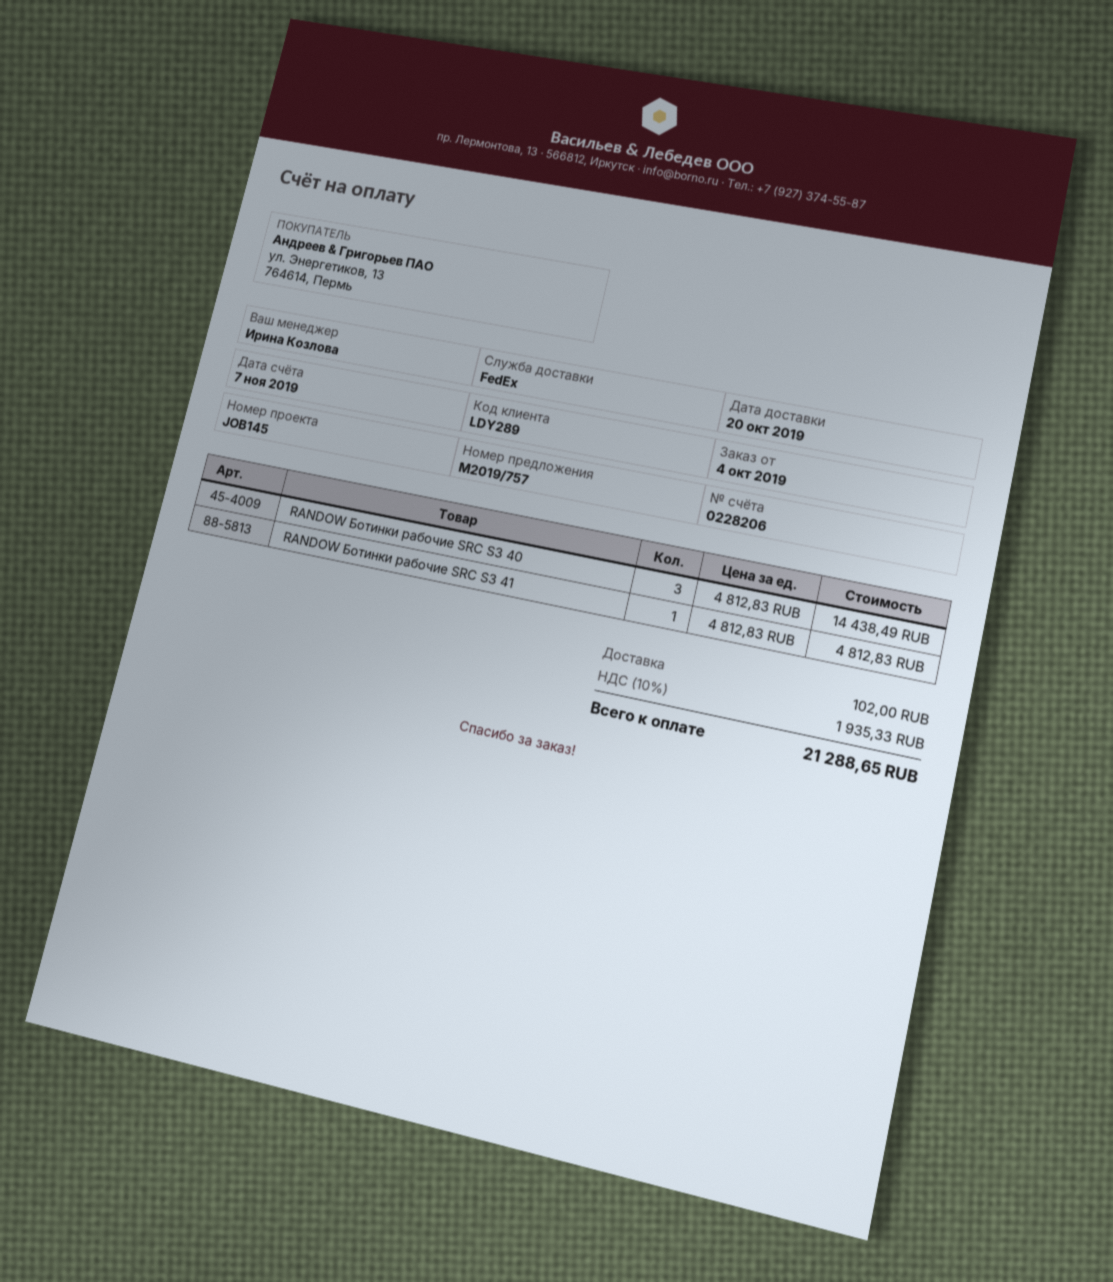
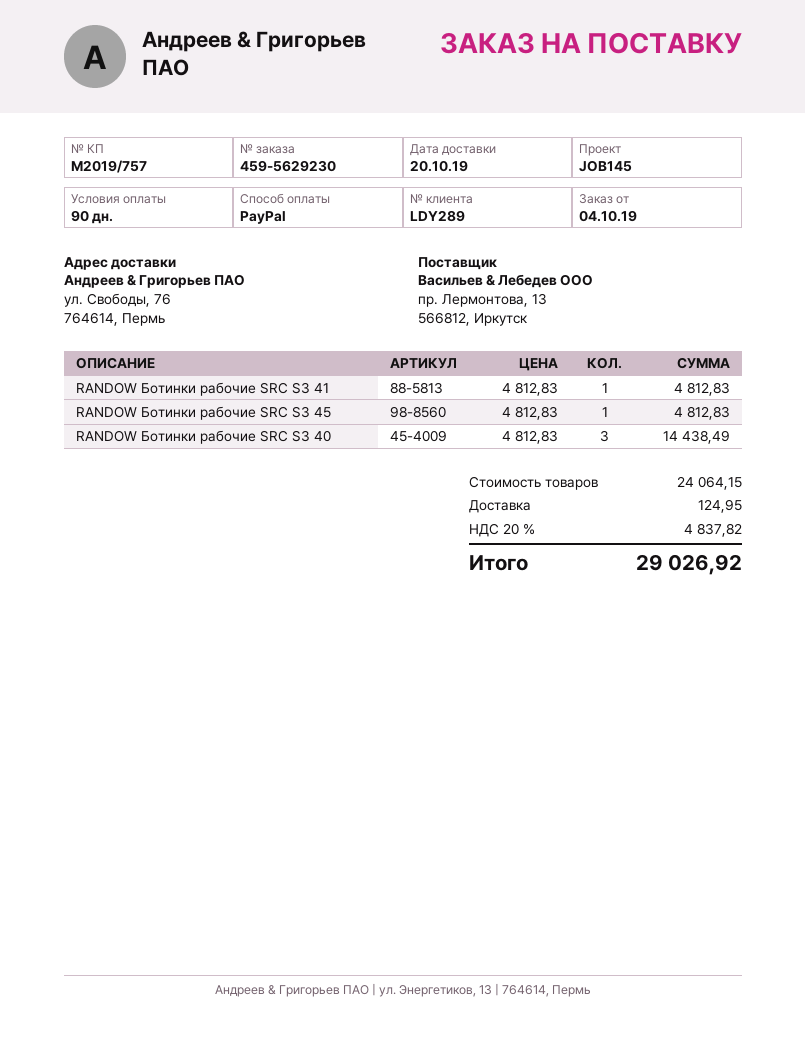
RANDOW Ботинки рабочие SRC S3 45: none -> 1 x 4812.83 = 4812.83
shipping: 102.00 -> 124.95
tax: 10% = 1935.33 -> 20% = 4837.82
total: 21288.65 -> 29026.92

